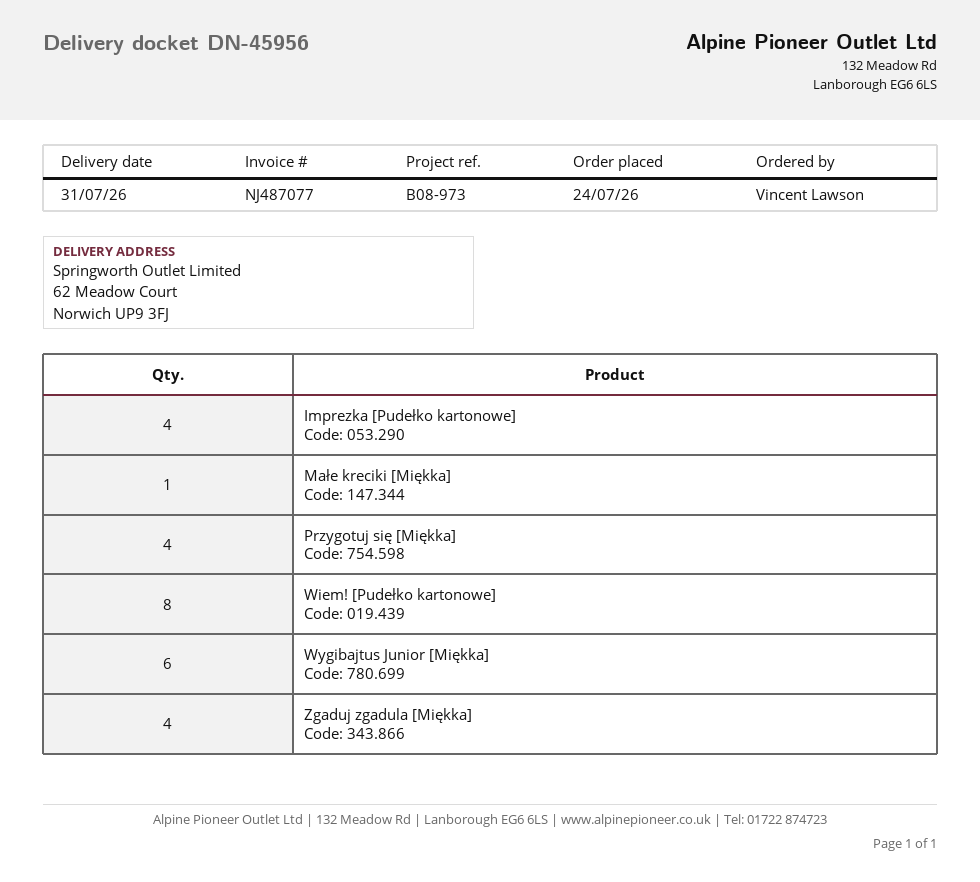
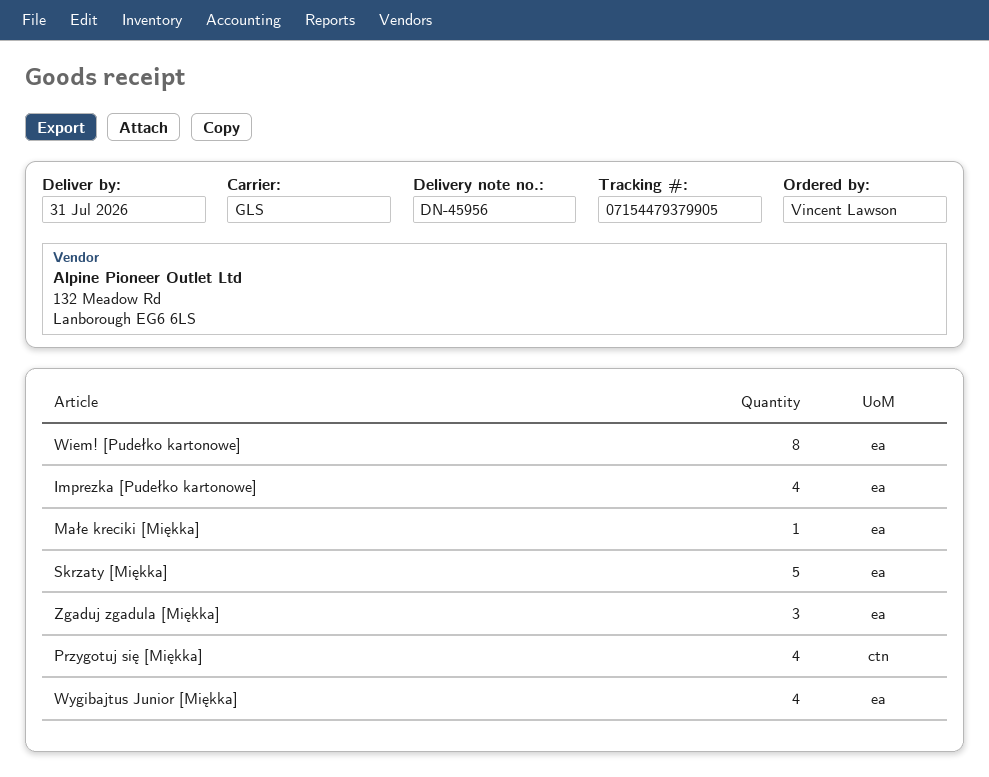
Wygibajtus Junior [Miękka]: 6 -> 4
Zgaduj zgadula [Miękka]: 4 -> 3
Skrzaty [Miękka]: none -> 5

